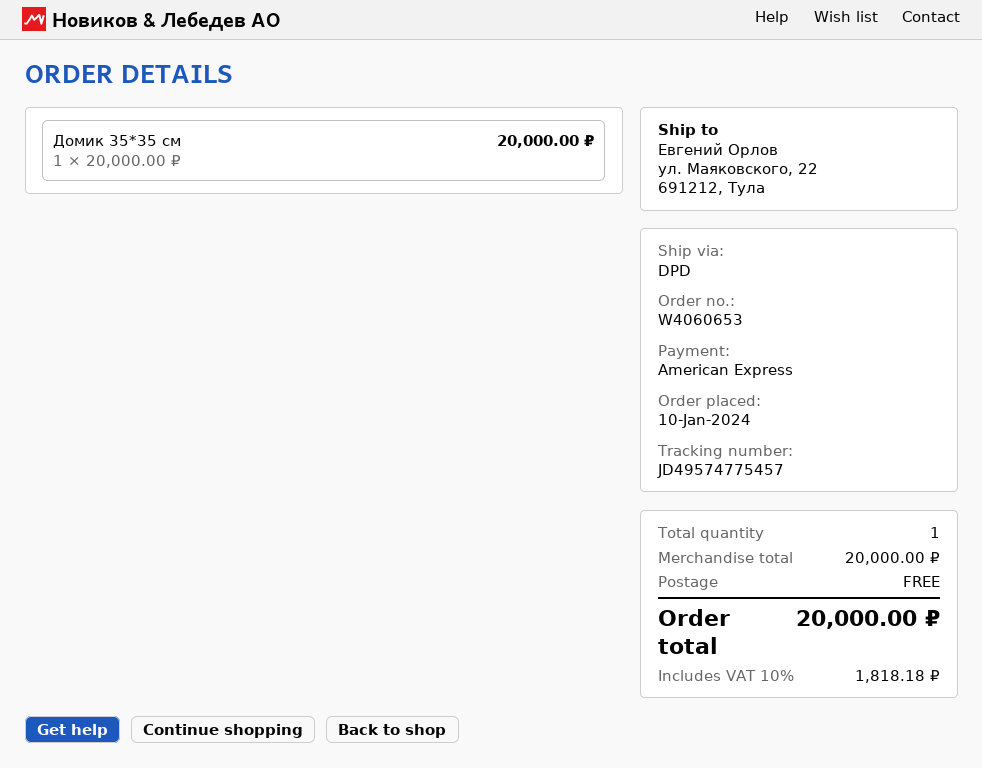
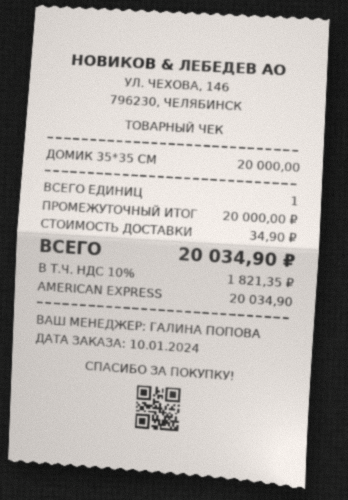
shipping: 0.00 -> 34.90
tax: 10% = 1818.18 -> 10% = 1821.35
total: 20000.00 -> 20034.90

